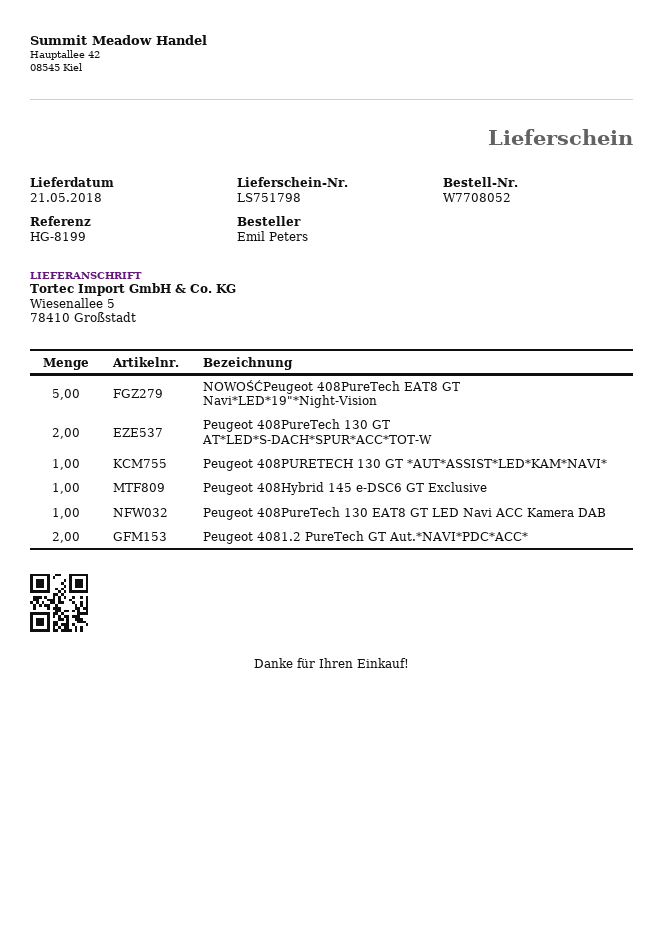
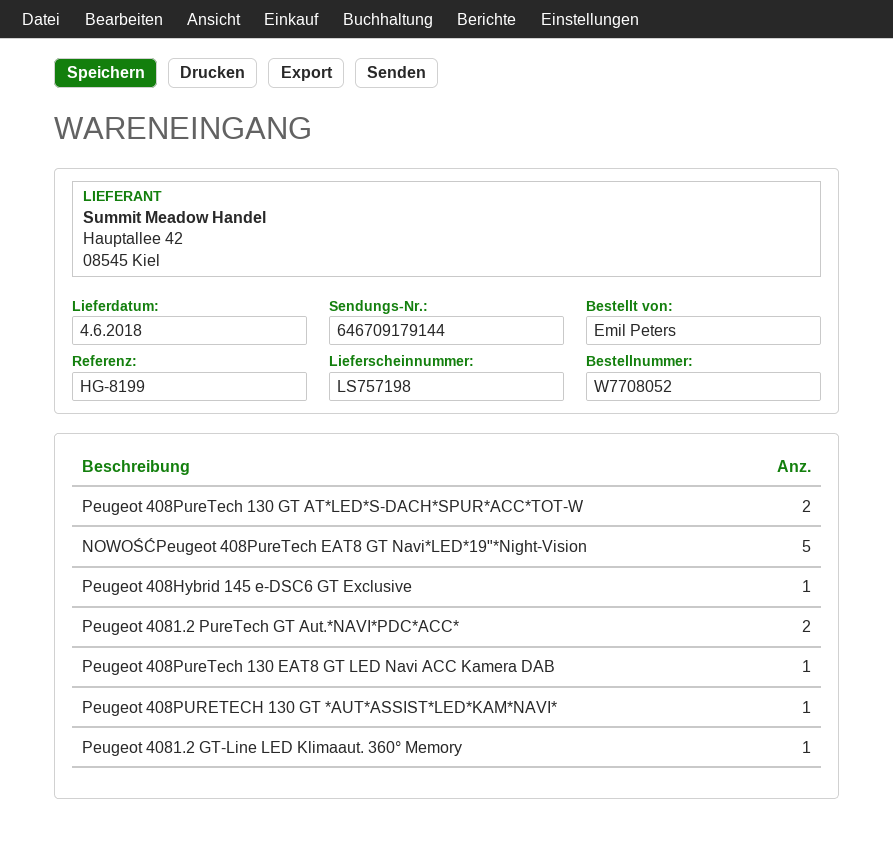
delivery note number: LS751798 -> LS757198
delivery date: 2018-05-21 -> 2018-06-04
Peugeot 4081.2 GT-Line LED Klimaaut. 360° Memory: none -> 1

